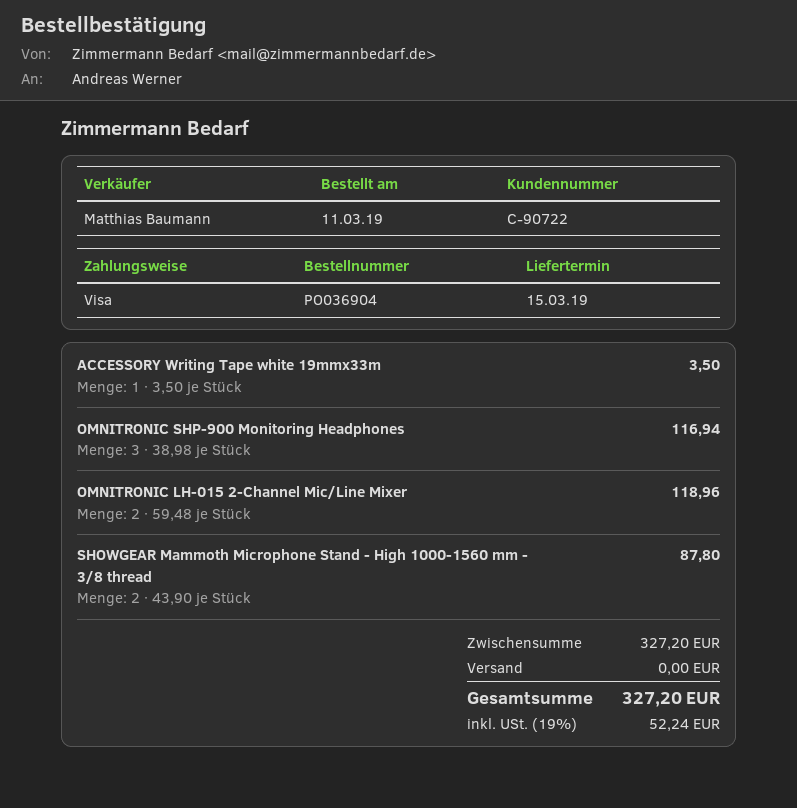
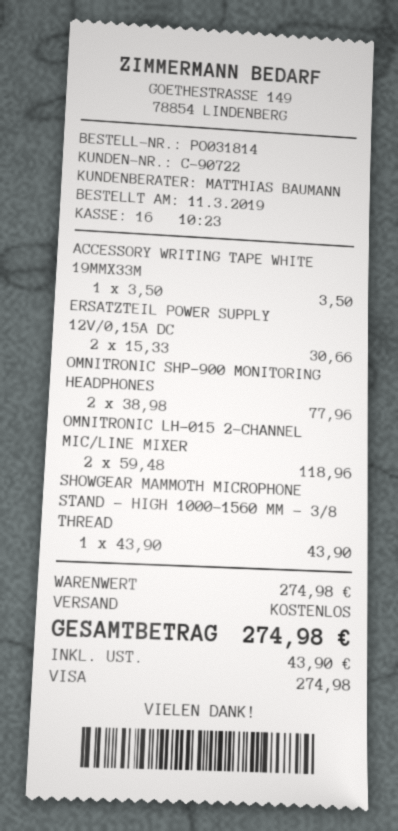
order number: PO036904 -> PO031814
OMNITRONIC SHP-900 Monitoring Headphones: 3 x 38.98 = 116.94 -> 2 x 38.98 = 77.96
SHOWGEAR Mammoth Microphone Stand - High 1000-1560 mm - 3/8 thread: 2 x 43.90 = 87.80 -> 1 x 43.90 = 43.90
ERSATZTEIL POWER SUPPLY 12V/0,15A DC: none -> 2 x 15.33 = 30.66
subtotal: 327.20 -> 274.98
tax: 52.24 -> 43.90
total: 327.20 -> 274.98

